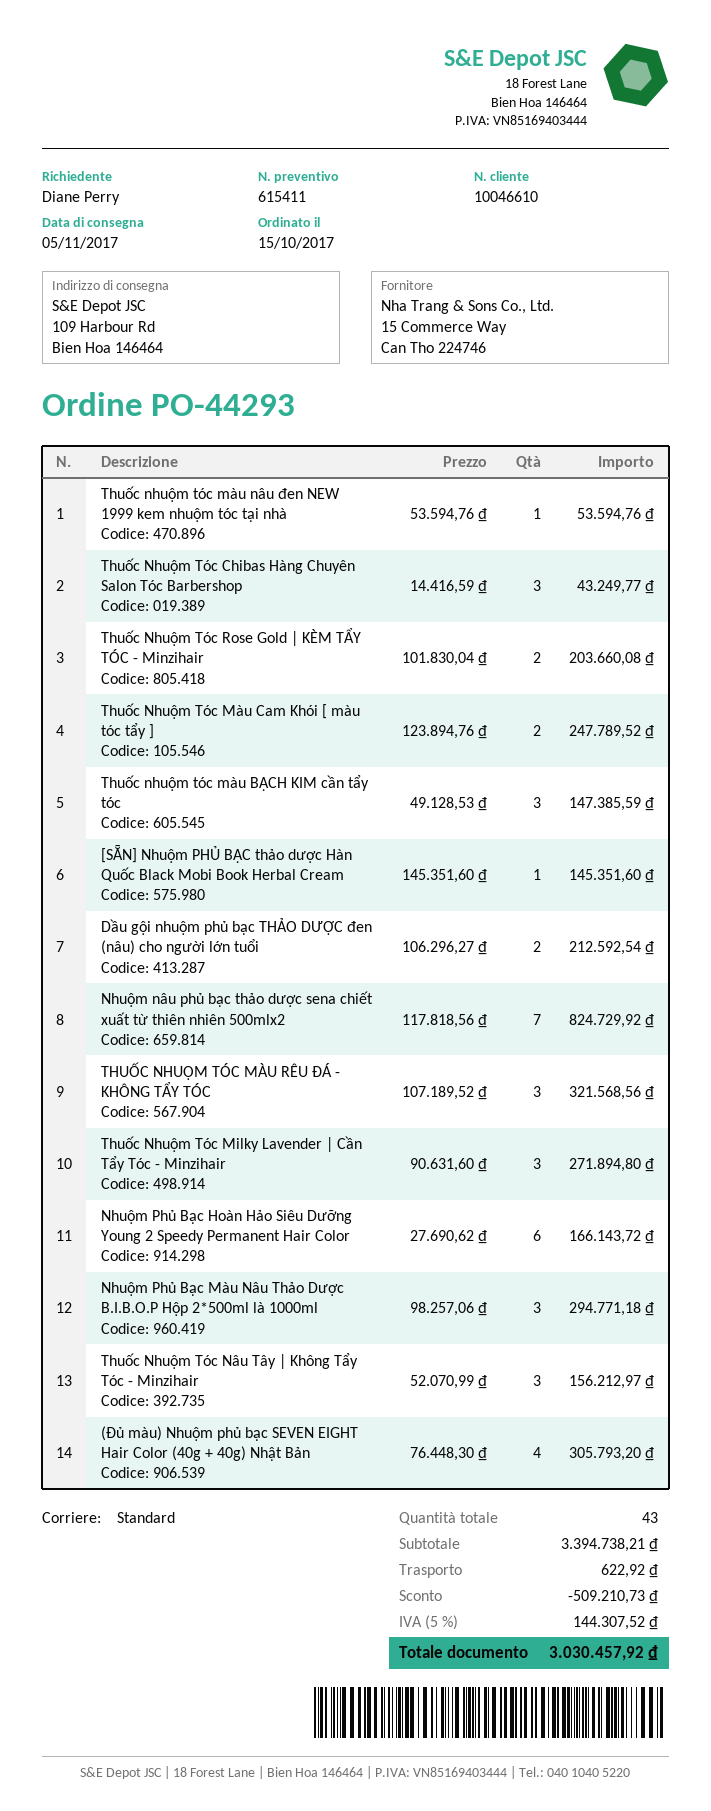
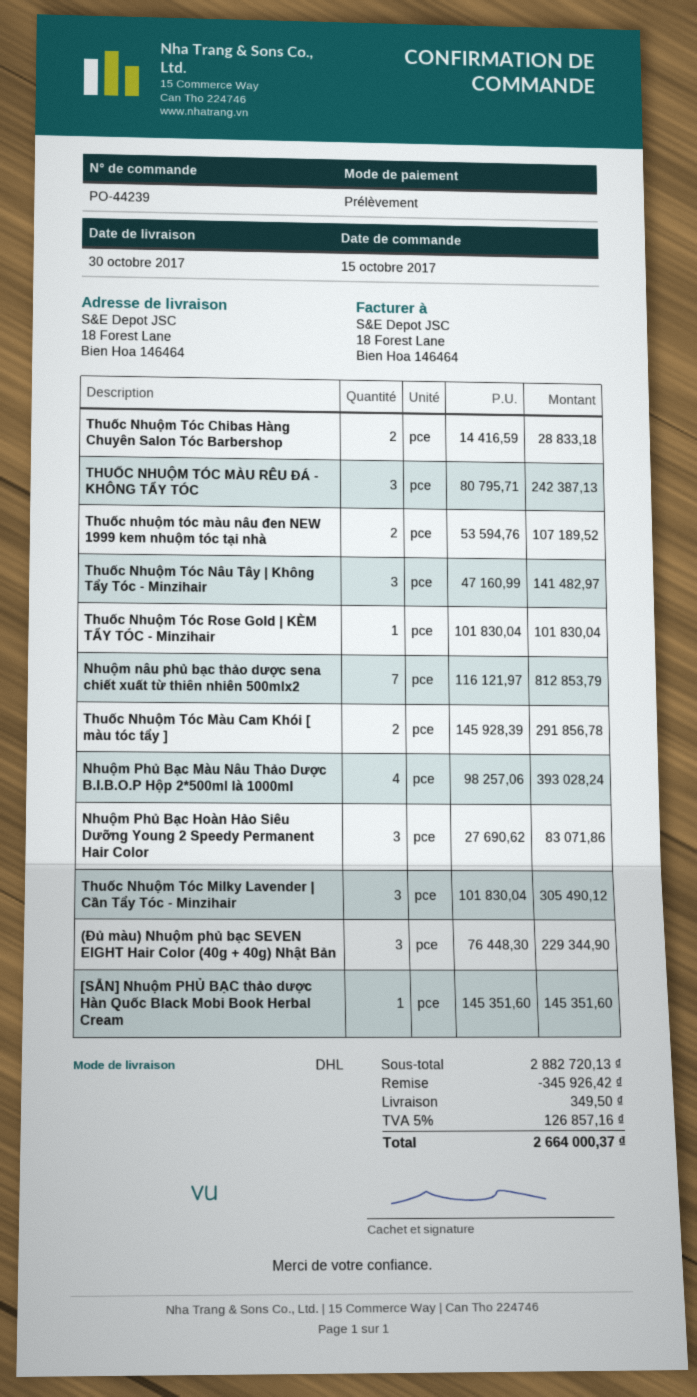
order number: PO-44293 -> PO-44239
delivery date: 2017-11-05 -> 2017-10-30
shipping method: standard -> DHL
ship to: 109 Harbour Rd, Bien Hoa 146464 -> 18 Forest Lane, Bien Hoa 146464
Thuốc nhuộm tóc màu nâu đen NEW 1999 kem nhuộm tóc tại nhà: 1 x 53594.76 = 53594.76 -> 2 x 53594.76 = 107189.52
Thuốc Nhuộm Tóc Chibas Hàng Chuyên Salon Tóc Barbershop: 3 x 14416.59 = 43249.77 -> 2 x 14416.59 = 28833.18
Thuốc Nhuộm Tóc Rose Gold | KÈM TẨY TÓC - Minzihair: 2 x 101830.04 = 203660.08 -> 1 x 101830.04 = 101830.04
Thuốc Nhuộm Tóc Màu Cam Khói [ màu tóc tẩy ]: 2 x 123894.76 = 247789.52 -> 2 x 145928.39 = 291856.78
Thuốc nhuộm tóc màu BẠCH KIM cần tẩy tóc: 3 x 49128.53 = 147385.59 -> none
Dầu gội nhuộm phủ bạc THẢO DƯỢC đen (nâu) cho người lớn tuổi: 2 x 106296.27 = 212592.54 -> none
Nhuộm nâu phủ bạc thảo dược sena chiết xuất từ thiên nhiên 500mlx2: 7 x 117818.56 = 824729.92 -> 7 x 116121.97 = 812853.79
THUỐC NHUỘM TÓC MÀU RÊU ĐÁ - KHÔNG TẨY TÓC: 3 x 107189.52 = 321568.56 -> 3 x 80795.71 = 242387.13
Thuốc Nhuộm Tóc Milky Lavender | Cần Tẩy Tóc - Minzihair: 3 x 90631.60 = 271894.80 -> 3 x 101830.04 = 305490.12
Nhuộm Phủ Bạc Hoàn Hảo Siêu Dưỡng Young 2 Speedy Permanent Hair Color: 6 x 27690.62 = 166143.72 -> 3 x 27690.62 = 83071.86
Nhuộm Phủ Bạc Màu Nâu Thảo Dược B.I.B.O.P Hộp 2*500ml là 1000ml: 3 x 98257.06 = 294771.18 -> 4 x 98257.06 = 393028.24
Thuốc Nhuộm Tóc Nâu Tây | Không Tẩy Tóc - Minzihair: 3 x 52070.99 = 156212.97 -> 3 x 47160.99 = 141482.97
(Đủ màu) Nhuộm phủ bạc SEVEN EIGHT Hair Color (40g + 40g) Nhật Bản: 4 x 76448.30 = 305793.20 -> 3 x 76448.30 = 229344.90
subtotal: 3394738.21 -> 2882720.13
discount: 509210.73 -> 345926.42
shipping: 622.92 -> 349.50
tax: 5% = 144307.52 -> 5% = 126857.16
total: 3030457.92 -> 2664000.37

